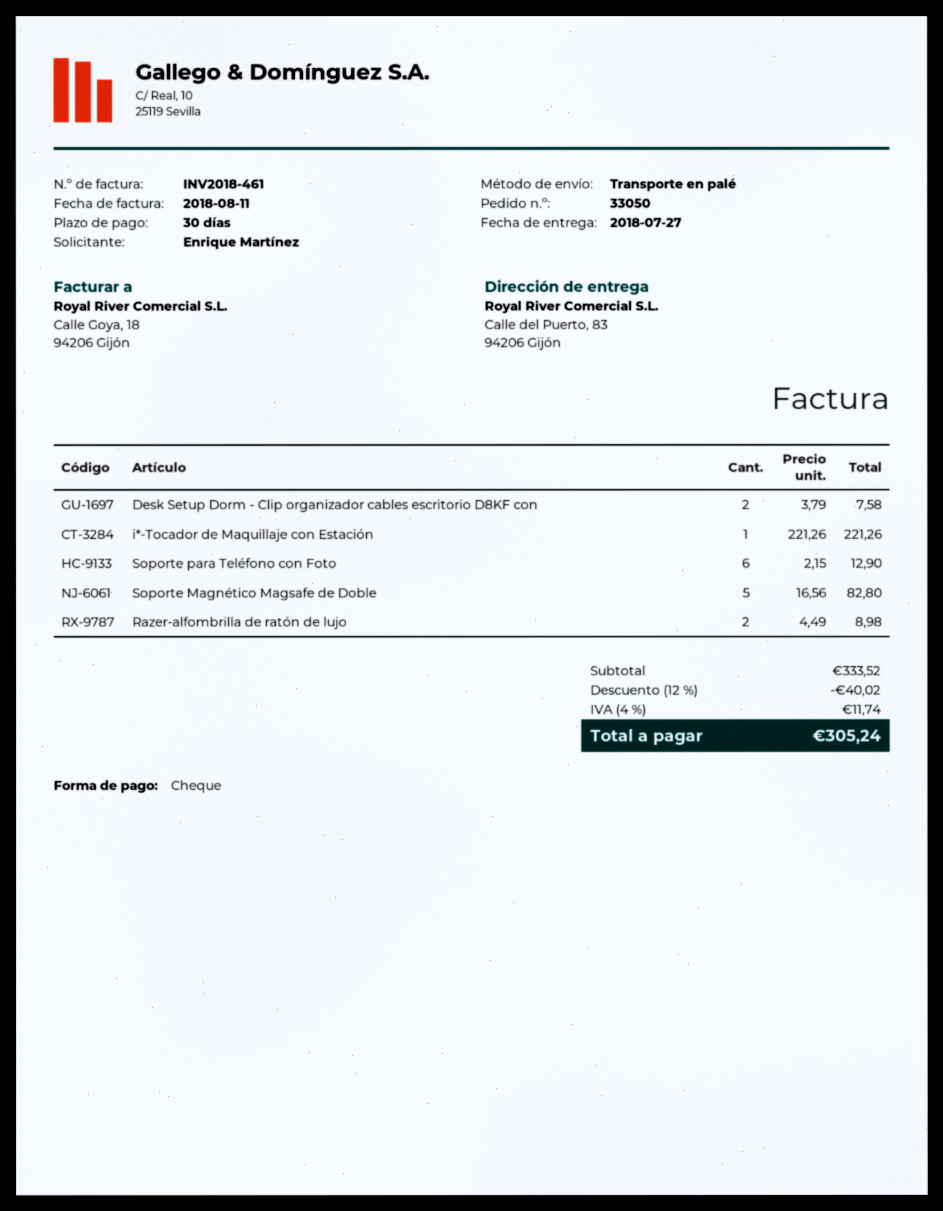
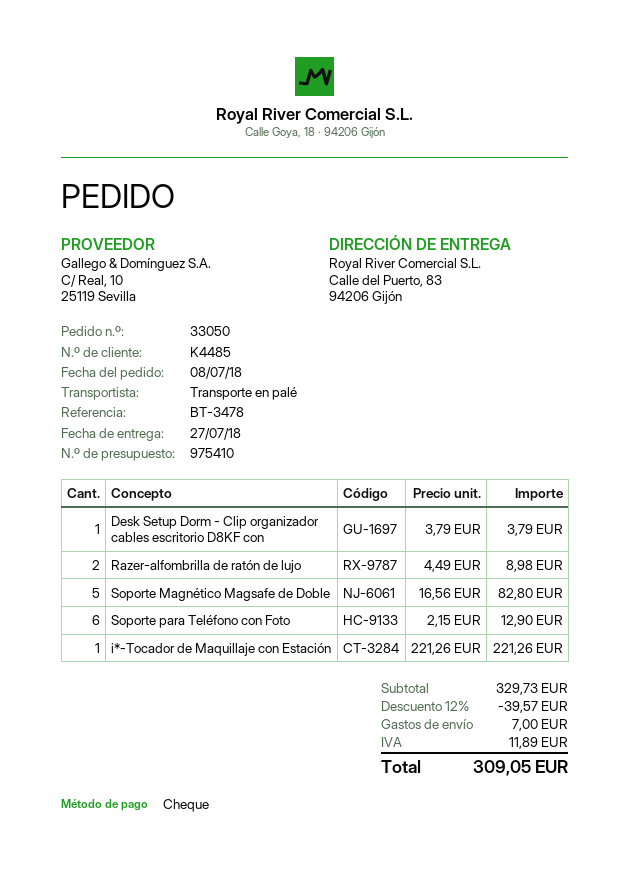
Desk Setup Dorm - Clip organizador cables escritorio D8KF con: 2 x 3.79 = 7.58 -> 1 x 3.79 = 3.79
subtotal: 333.52 -> 329.73
discount: 12% = 40.02 -> 12% = 39.57
shipping: none -> 7.00
tax: 11.74 -> 11.89
total: 305.24 -> 309.05

